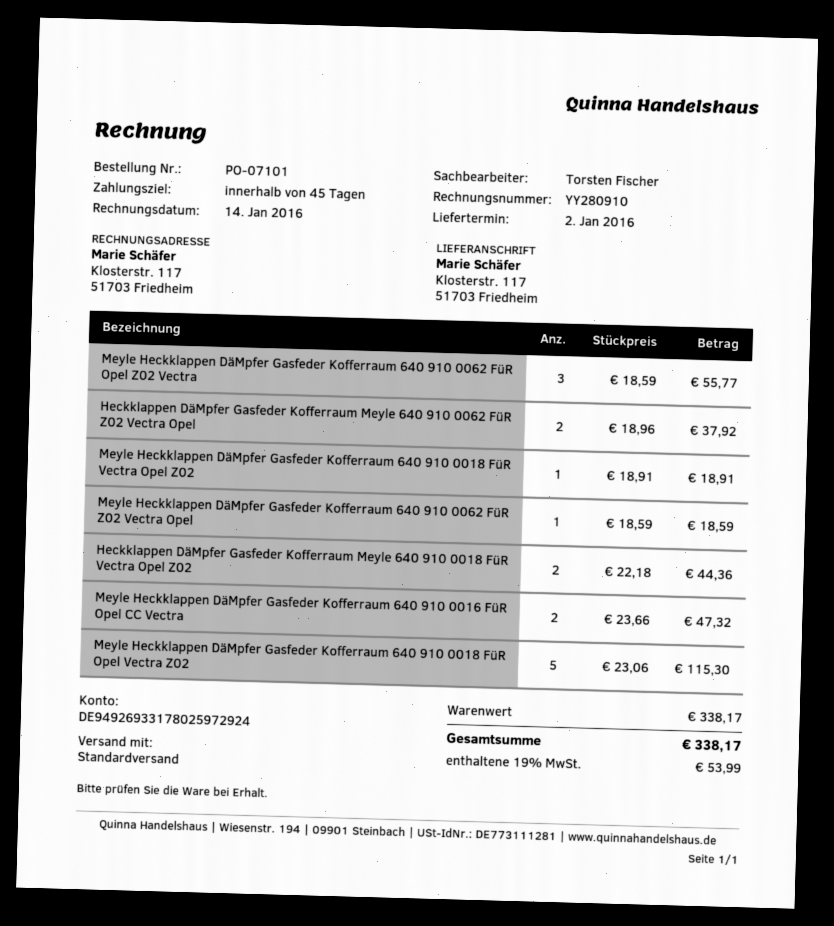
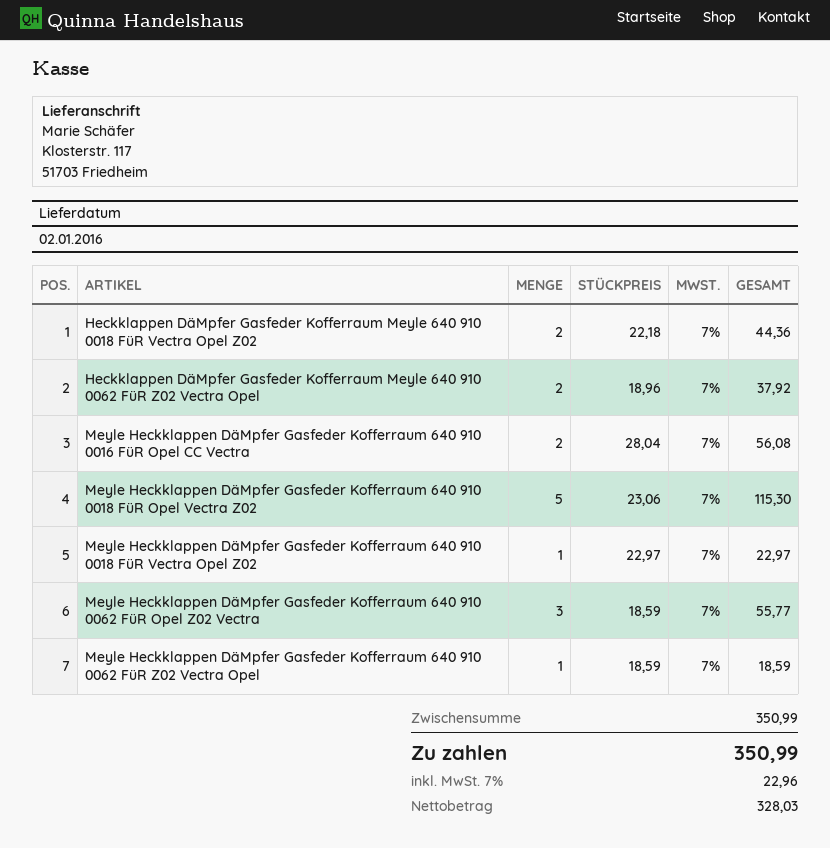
Meyle Heckklappen DäMpfer Gasfeder Kofferraum 640 910 0018 FüR Vectra Opel Z02: 1 x 18.91 = 18.91 -> 1 x 22.97 = 22.97
Meyle Heckklappen DäMpfer Gasfeder Kofferraum 640 910 0016 FüR Opel CC Vectra: 2 x 23.66 = 47.32 -> 2 x 28.04 = 56.08
subtotal: 338.17 -> 350.99
tax: 19% = 53.99 -> 7% = 22.96
total: 338.17 -> 350.99

